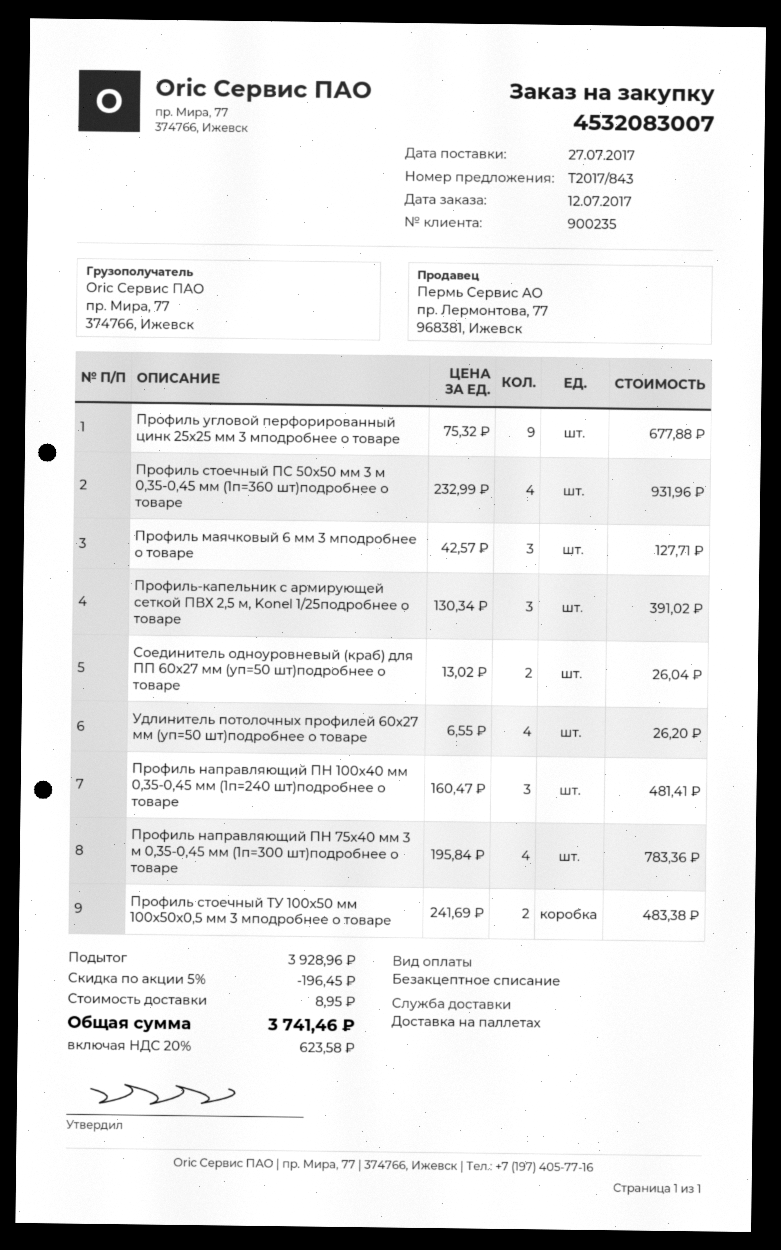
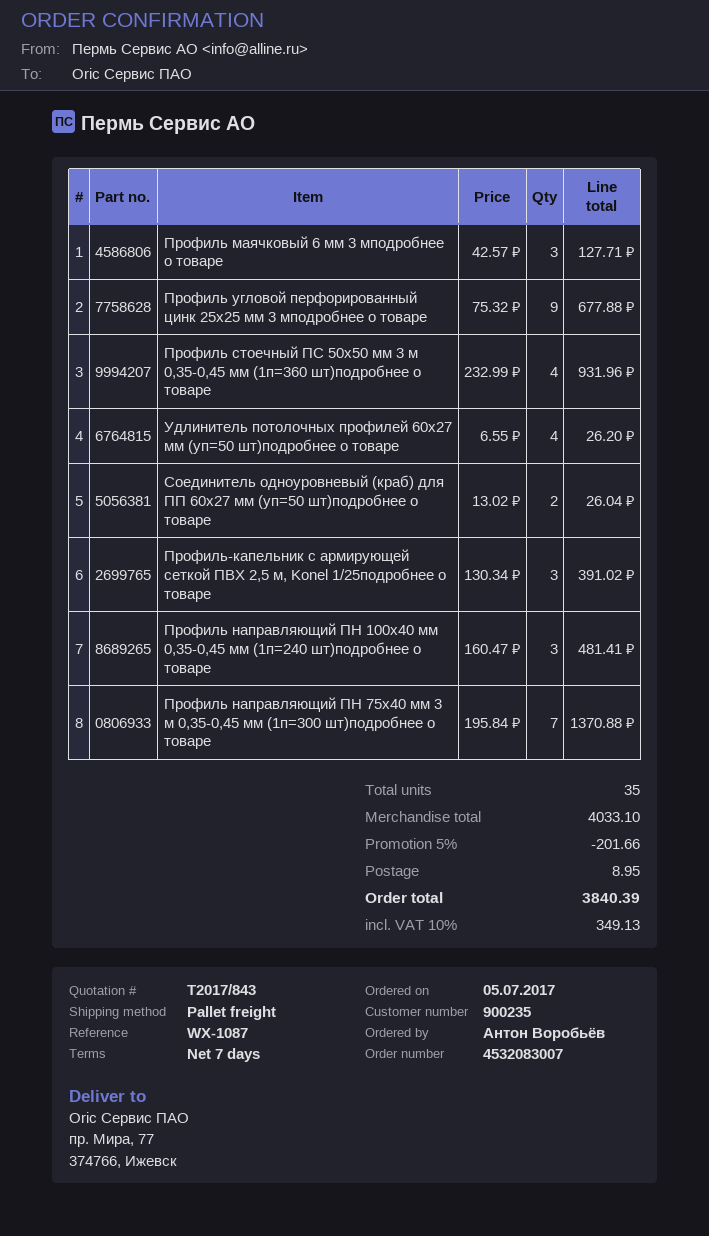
order date: 2017-07-12 -> 2017-07-05
Профиль направляющий ПН 75х40 мм 3 м 0,35-0,45 мм (1п=300 шт)подробнее о товаре: 4 x 195.84 = 783.36 -> 7 x 195.84 = 1370.88
Профиль стоечный ТУ 100х50 мм 100х50х0,5 мм 3 мподробнее о товаре: 2 x 241.69 = 483.38 -> none
subtotal: 3928.96 -> 4033.10
discount: 5% = 196.45 -> 5% = 201.66
tax: 20% = 623.58 -> 10% = 349.13
total: 3741.46 -> 3840.39

